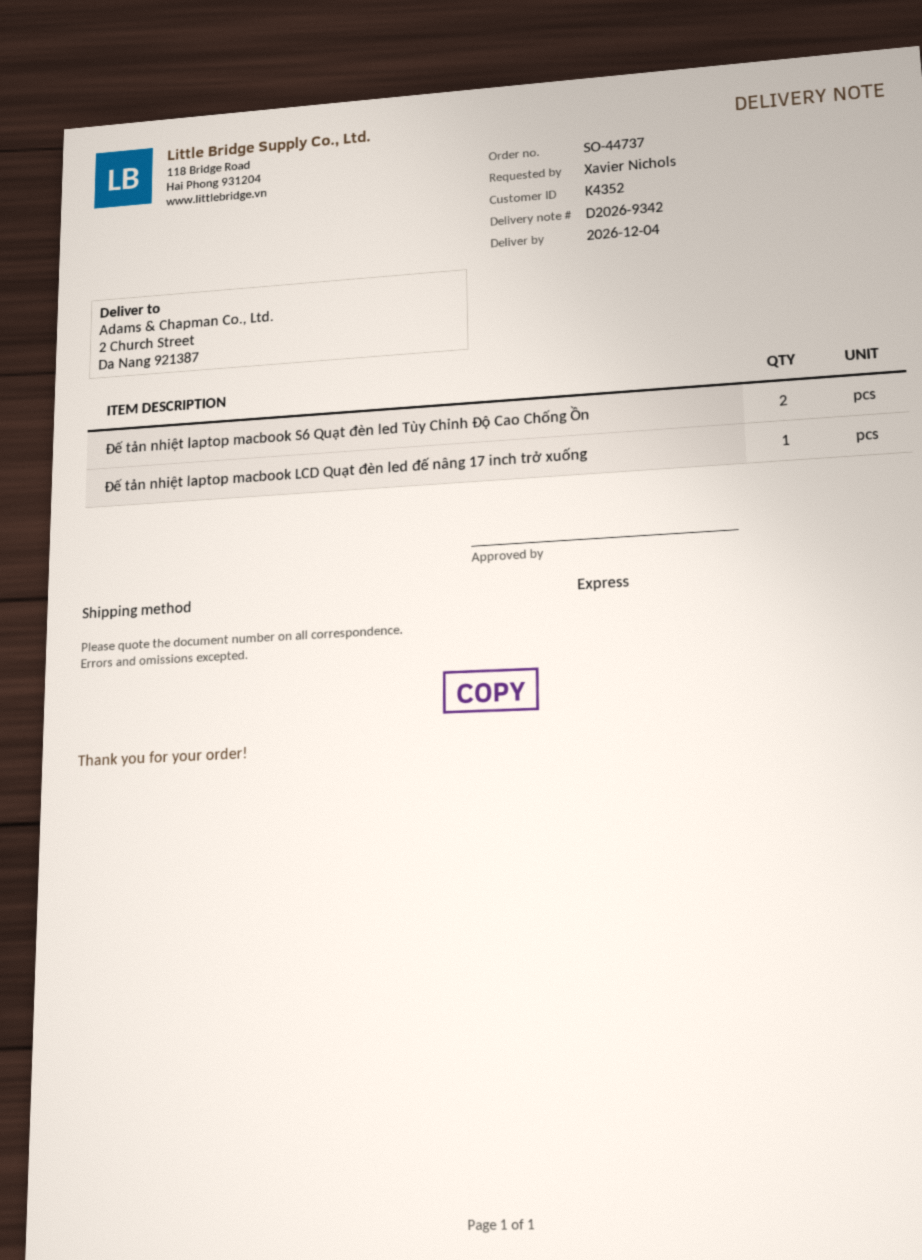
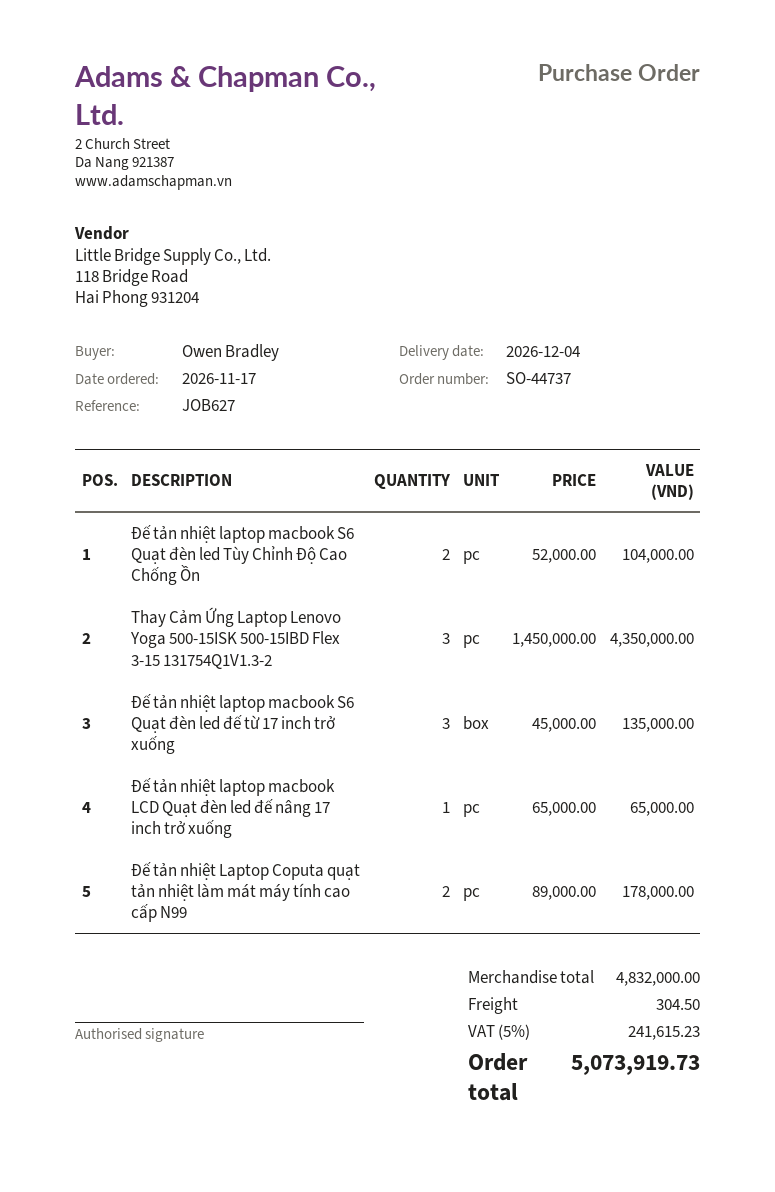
ordered by: Xavier Nichols -> Owen Bradley
Thay Cảm Ứng Laptop Lenovo Yoga 500-15ISK 500-15IBD Flex 3-15 131754Q1V1.3-2: none -> 3
Đế tản nhiệt laptop macbook S6 Quạt đèn led đế từ 17 inch trở xuống: none -> 3
Đế tản nhiệt Laptop Coputa quạt tản nhiệt làm mát máy tính cao cấp N99: none -> 2

